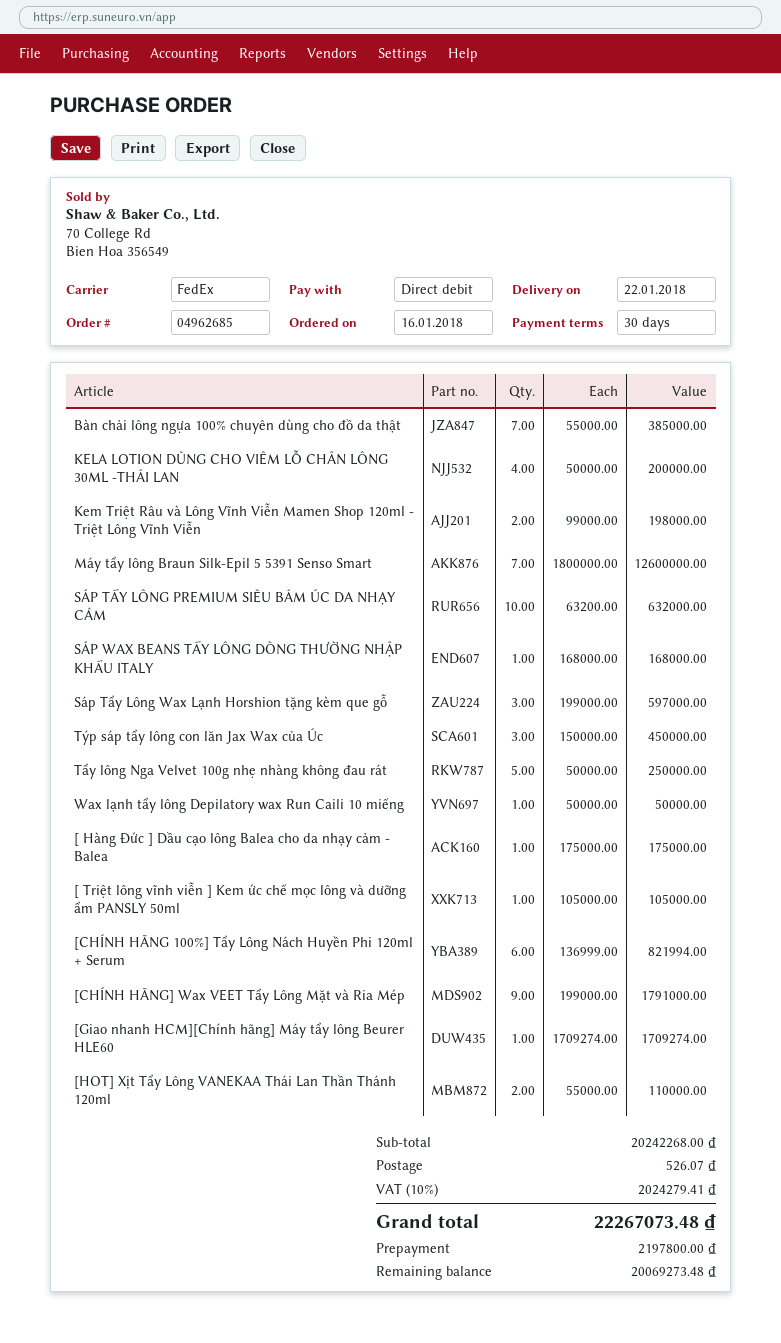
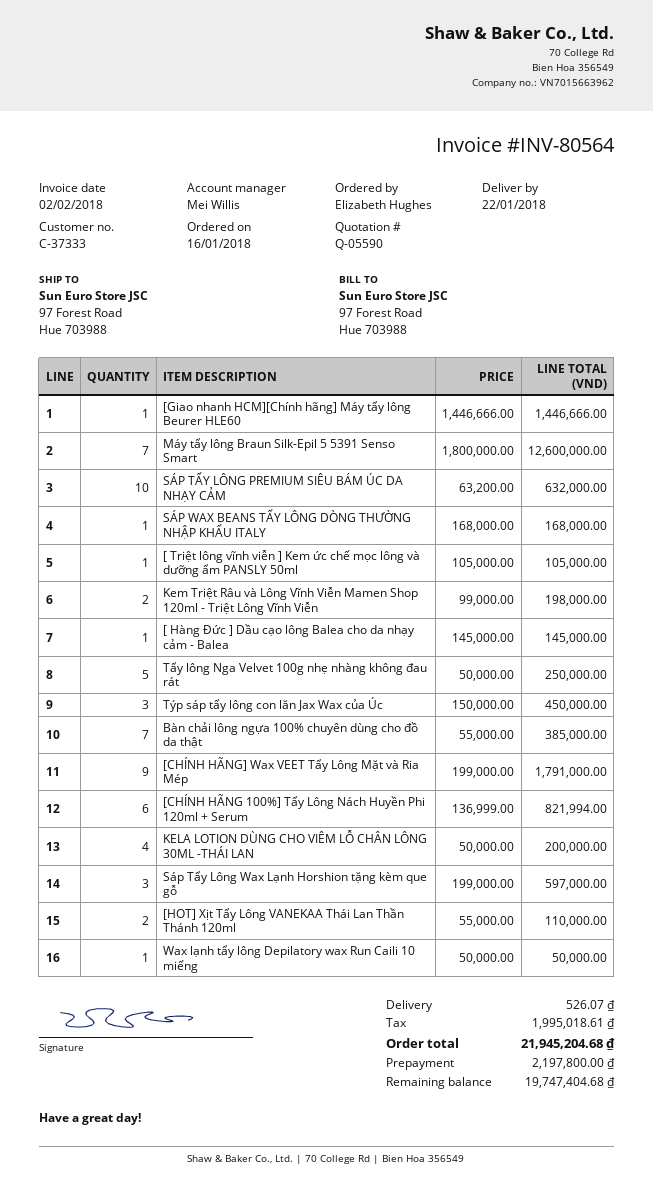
[ Hàng Đức ] Dầu cạo lông Balea cho da nhạy cảm - Balea: 1 x 175000.00 = 175000.00 -> 1 x 145000.00 = 145000.00
[Giao nhanh HCM][Chính hãng] Máy tẩy lông Beurer HLE60: 1 x 1709274.00 = 1709274.00 -> 1 x 1446666.00 = 1446666.00
tax: 2024279.41 -> 1995018.61
total: 22267073.48 -> 21945204.68
balance: 20069273.48 -> 19747404.68

